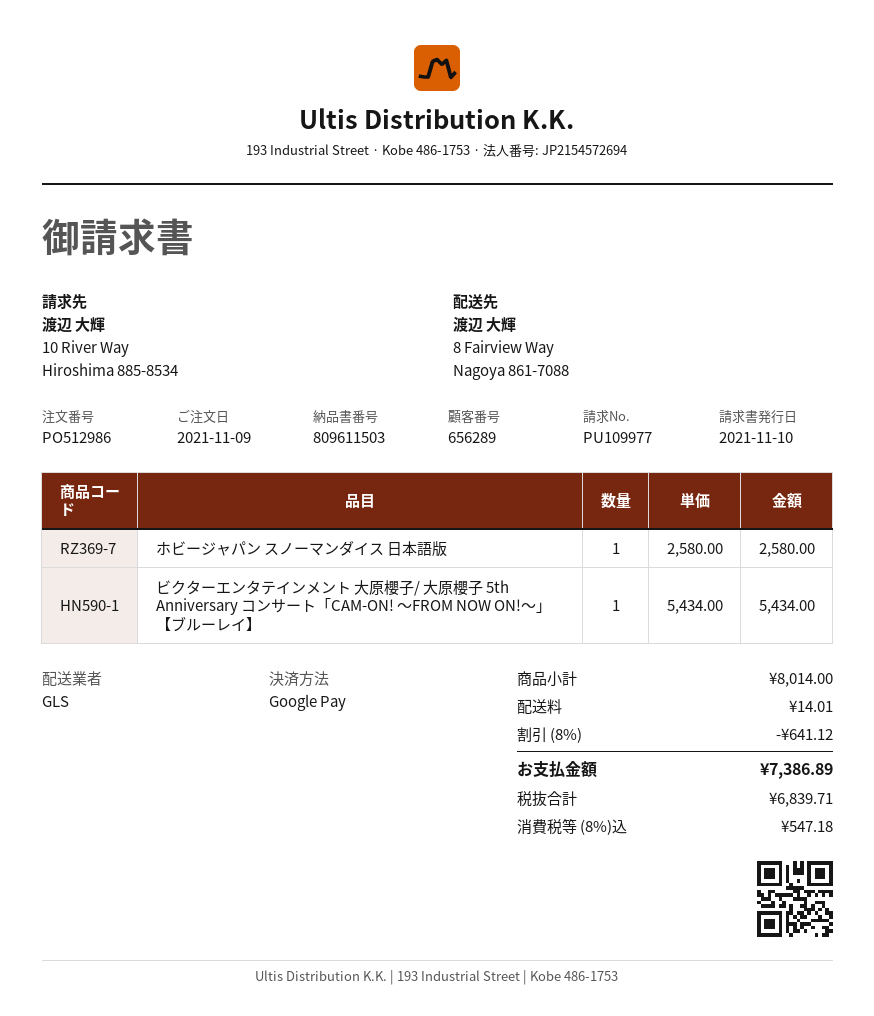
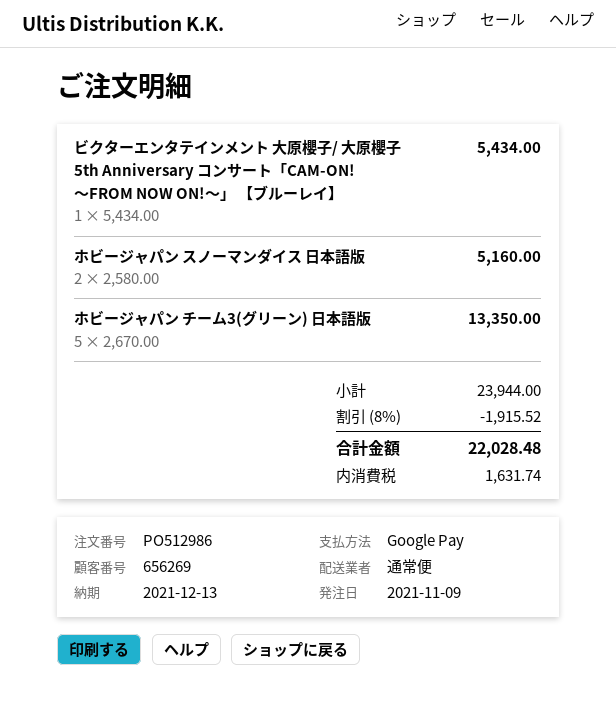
customer number: 656289 -> 656269
shipping method: GLS -> standard
ホビージャパン スノーマンダイス 日本語版: 1 x 2580.00 = 2580.00 -> 2 x 2580.00 = 5160.00
ホビージャパン チーム3(グリーン) 日本語版: none -> 5 x 2670.00 = 13350.00
subtotal: 8014.00 -> 23944.00
discount: 8% = 641.12 -> 8% = 1915.52
shipping: 14.01 -> none
tax: 547.18 -> 1631.74
total: 7386.89 -> 22028.48

